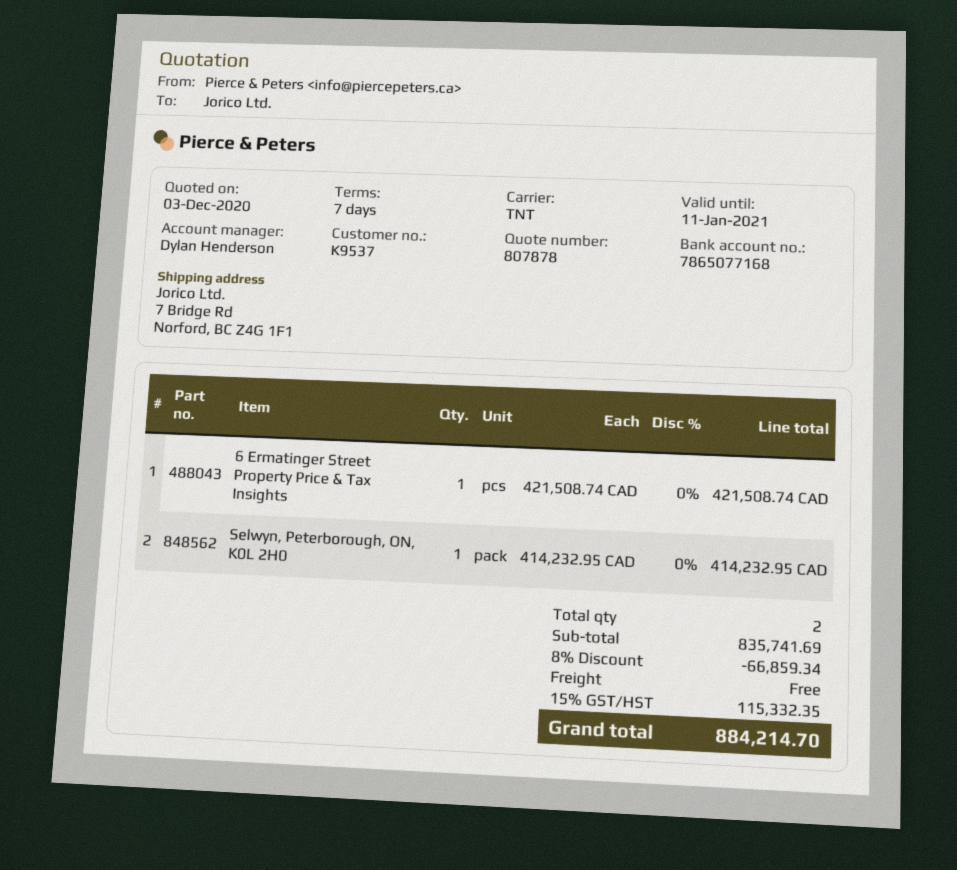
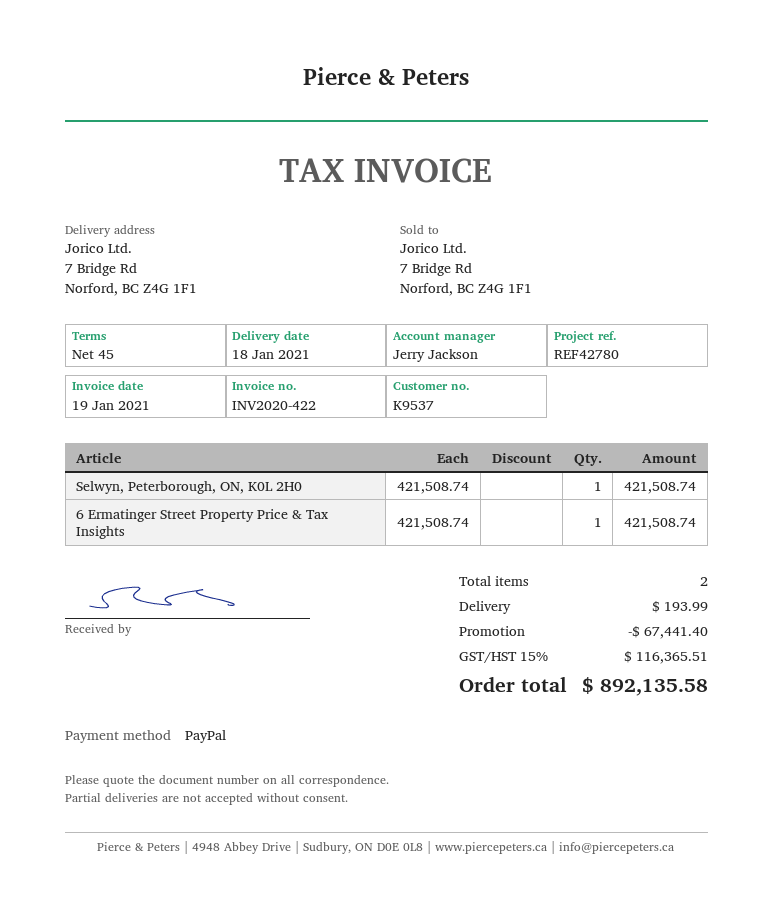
payment terms: 7 days -> 45 days
sales rep: Dylan Henderson -> Jerry Jackson
Selwyn, Peterborough, ON, K0L 2H0: 1 x 414232.95 = 414232.95 -> 1 x 421508.74 = 421508.74
discount: 66859.34 -> 67441.40
shipping: 0.00 -> 193.99
tax: 15% = 115332.35 -> 15% = 116365.51
total: 884214.70 -> 892135.58

